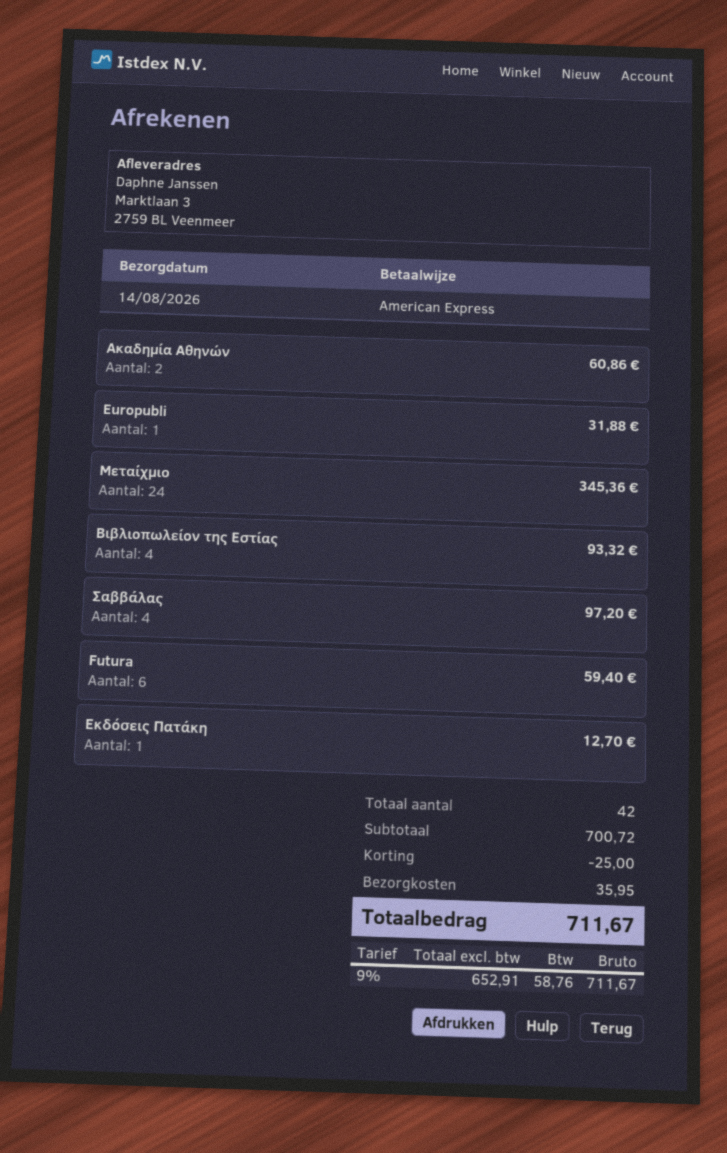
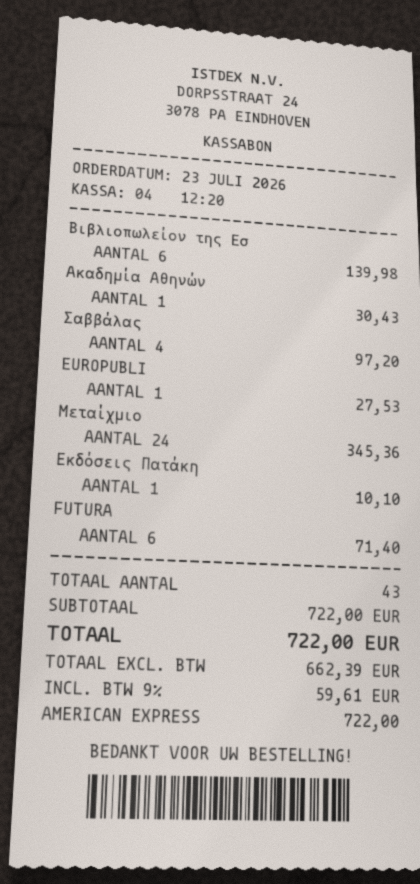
Ακαδημία Αθηνών: 2 for 60.86 -> 1 for 30.43
Europubli: 1 for 31.88 -> 1 for 27.53
Βιβλιοπωλείον της Εστίας: 4 for 93.32 -> 6 for 139.98
Futura: 6 for 59.40 -> 6 for 71.40
Εκδόσεις Πατάκη: 1 for 12.70 -> 1 for 10.10
total quantity: 42 -> 43
subtotal: 700.72 -> 722.00
discount: 25.00 -> none
shipping: 35.95 -> none
net: 652.91 -> 662.39
tax: 9% = 58.76 -> 9% = 59.61
total: 711.67 -> 722.00

